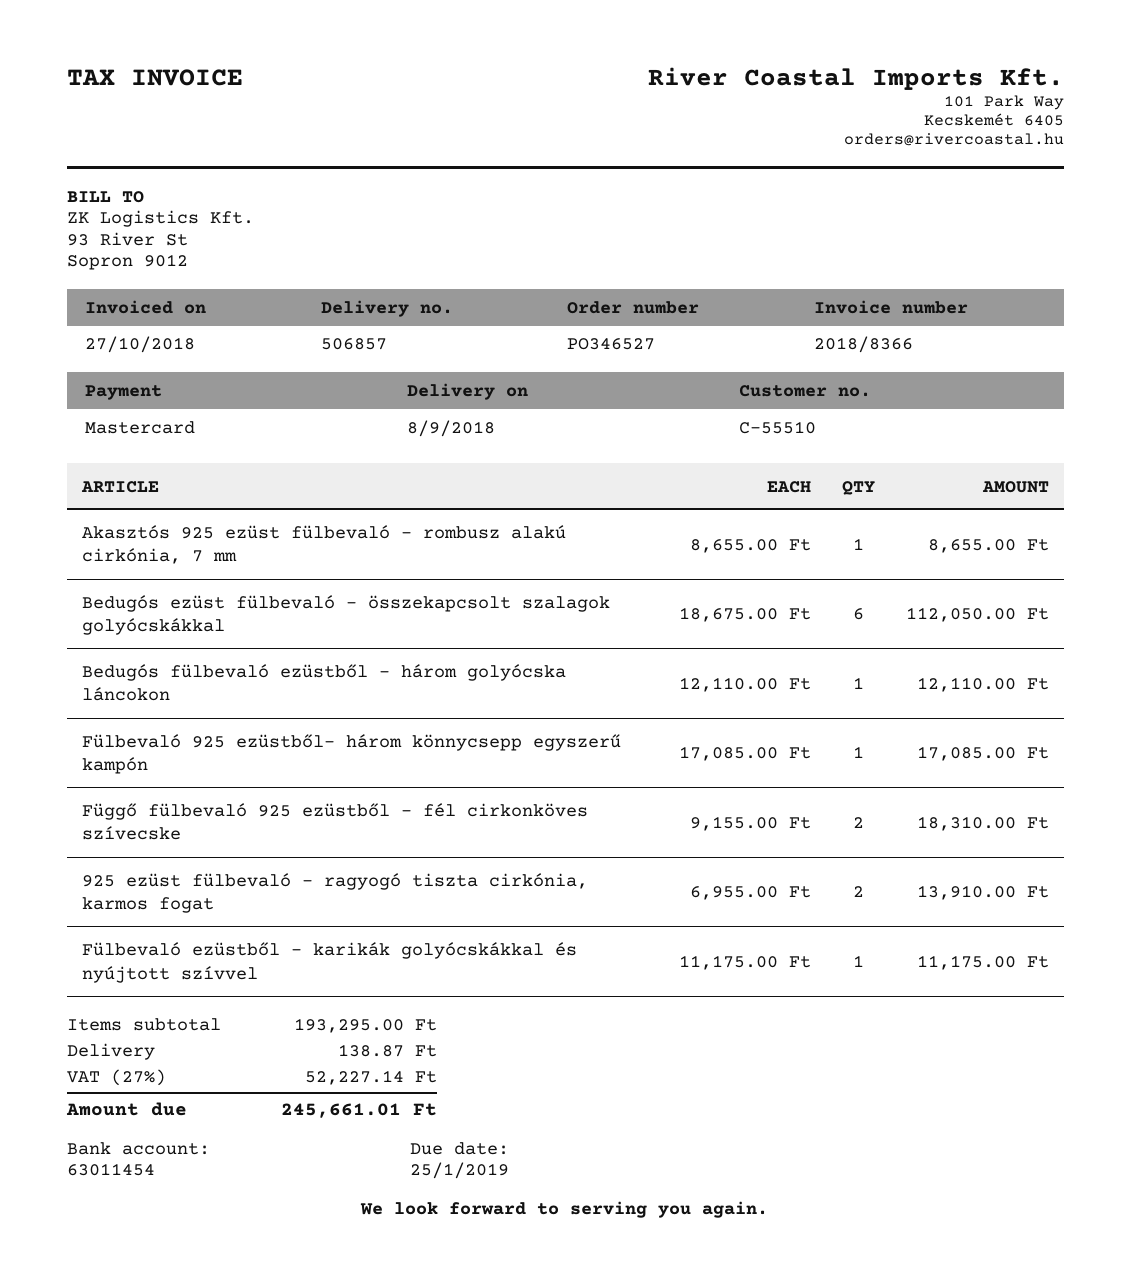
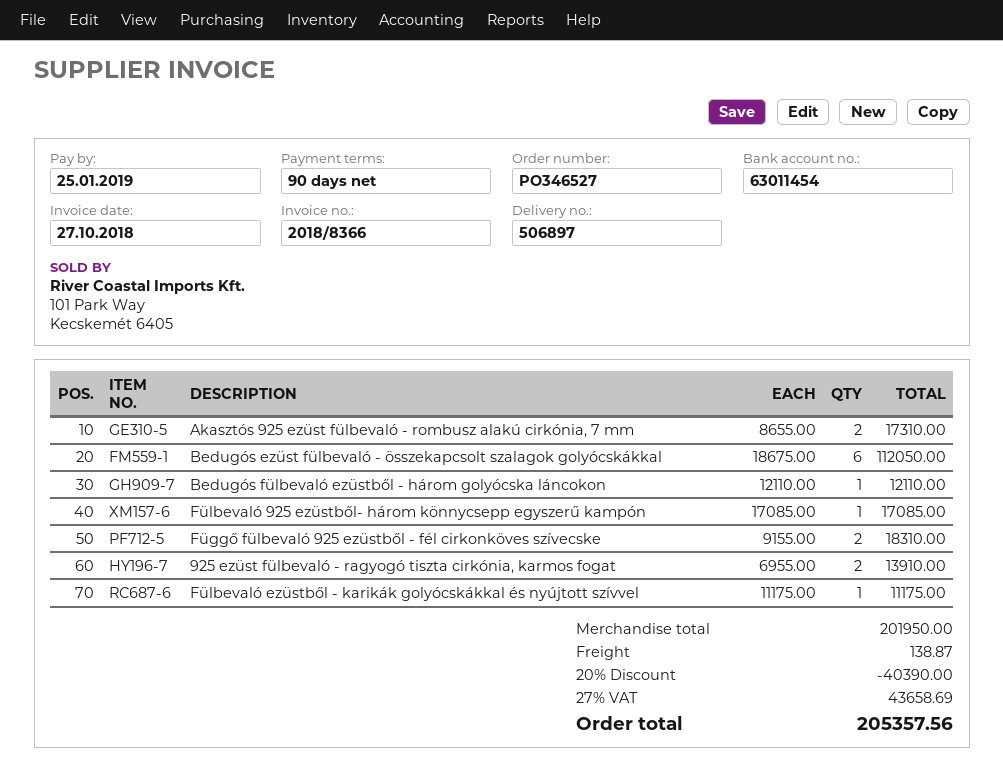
delivery note number: 506857 -> 506897
Akasztós 925 ezüst fülbevaló - rombusz alakú cirkónia, 7 mm: 1 x 8655.00 = 8655.00 -> 2 x 8655.00 = 17310.00
subtotal: 193295.00 -> 201950.00
discount: none -> 20% = 40390.00
tax: 27% = 52227.14 -> 27% = 43658.69
total: 245661.01 -> 205357.56

